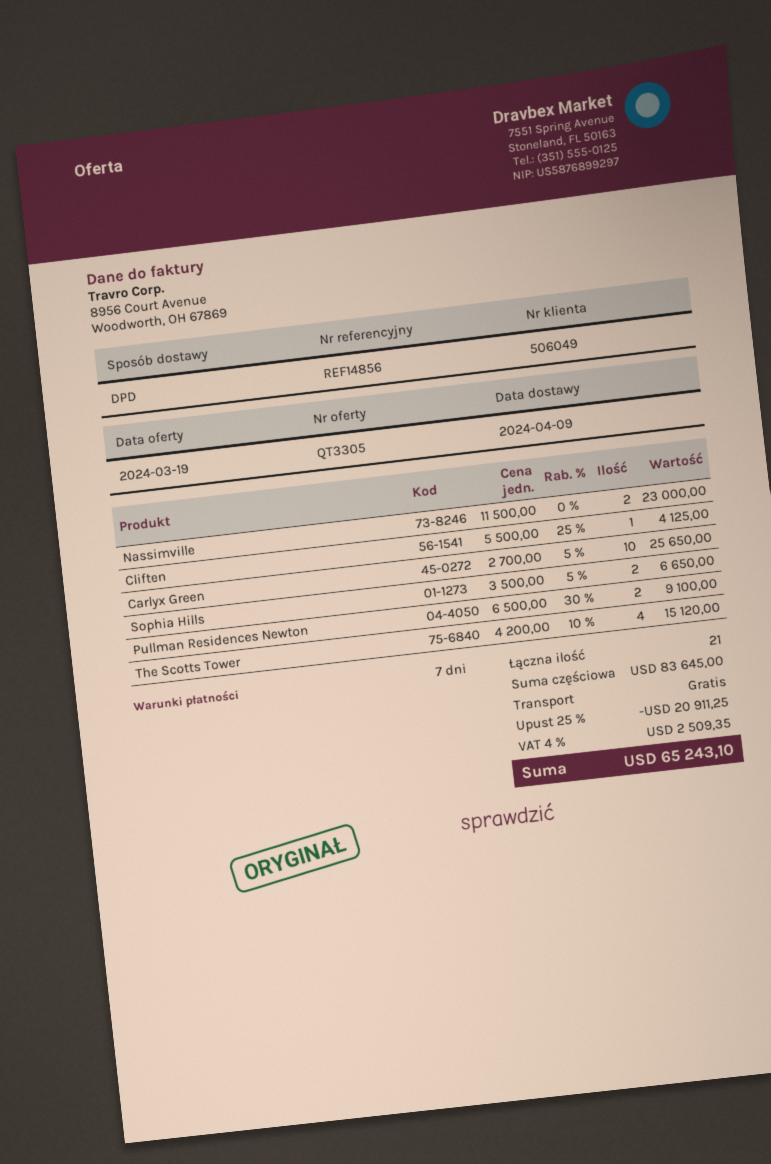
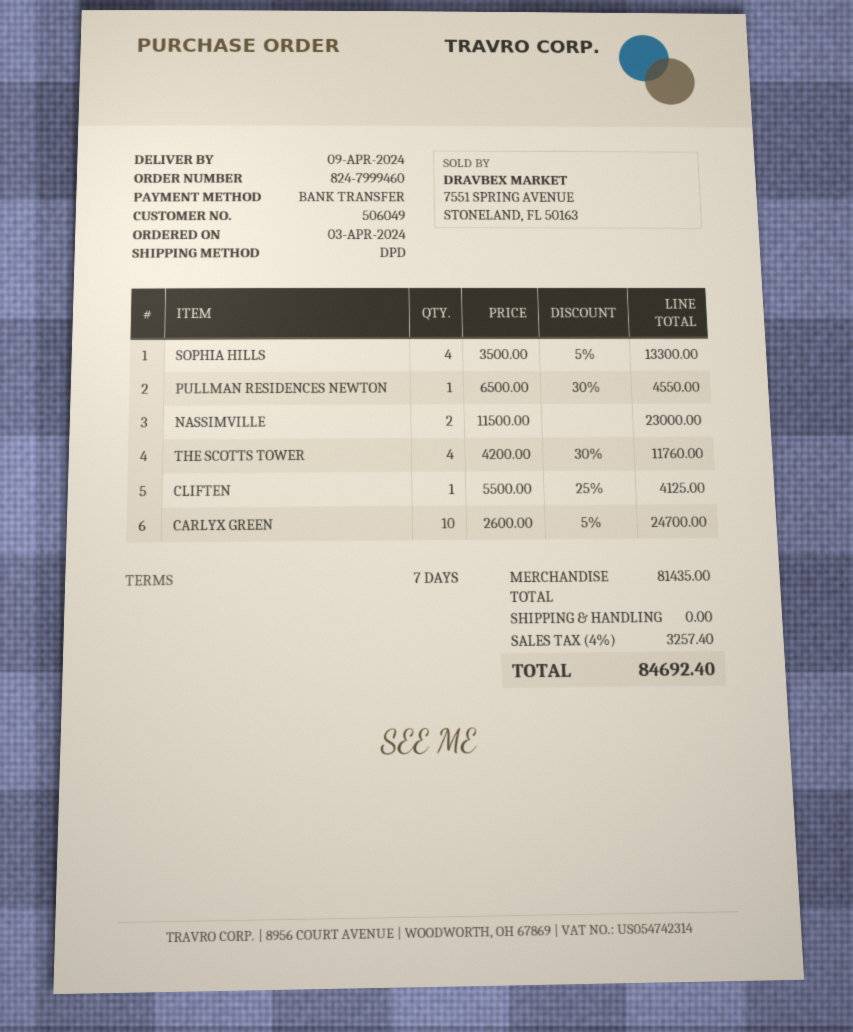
Carlyx Green: 10 x 2700.00 - 5% = 25650.00 -> 10 x 2600.00 - 5% = 24700.00
Sophia Hills: 2 x 3500.00 - 5% = 6650.00 -> 4 x 3500.00 - 5% = 13300.00
Pullman Residences Newton: 2 x 6500.00 - 30% = 9100.00 -> 1 x 6500.00 - 30% = 4550.00
The Scotts Tower: 4 x 4200.00 - 10% = 15120.00 -> 4 x 4200.00 - 30% = 11760.00
subtotal: 83645.00 -> 81435.00
discount: 25% = 20911.25 -> none
tax: 4% = 2509.35 -> 4% = 3257.40
total: 65243.10 -> 84692.40

